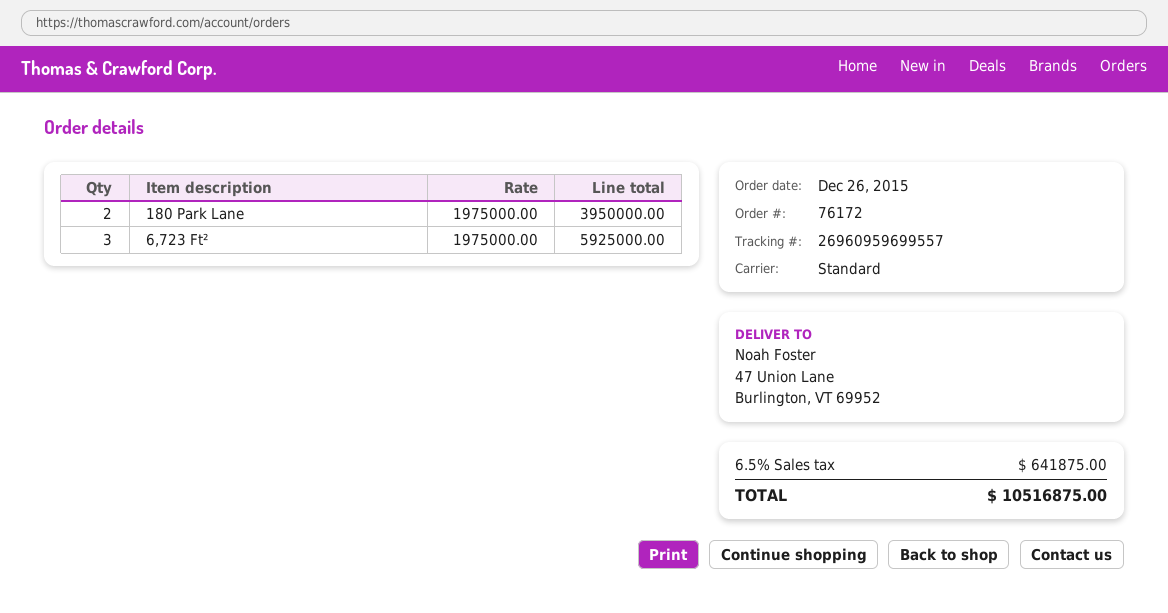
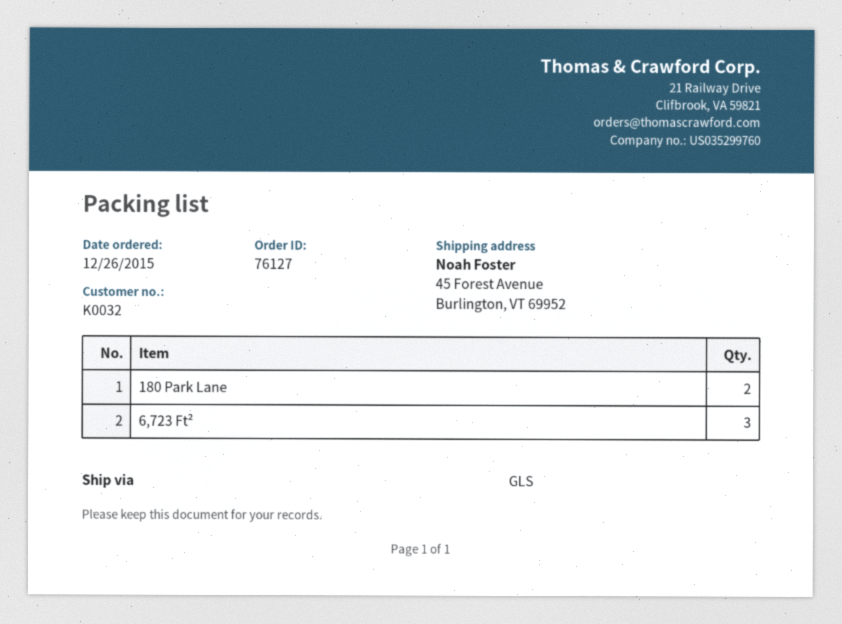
order number: 76172 -> 76127
shipping method: standard -> GLS
ship to: 47 Union Lane, Burlington, VT 69952 -> 45 Forest Avenue, Burlington, VT 69952

